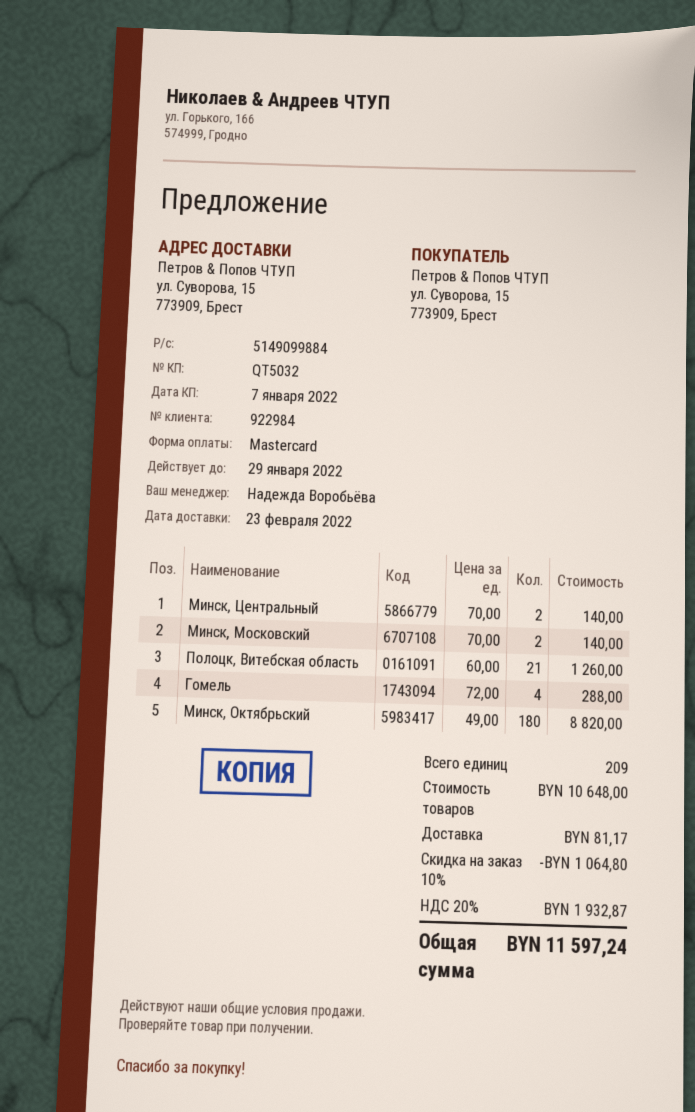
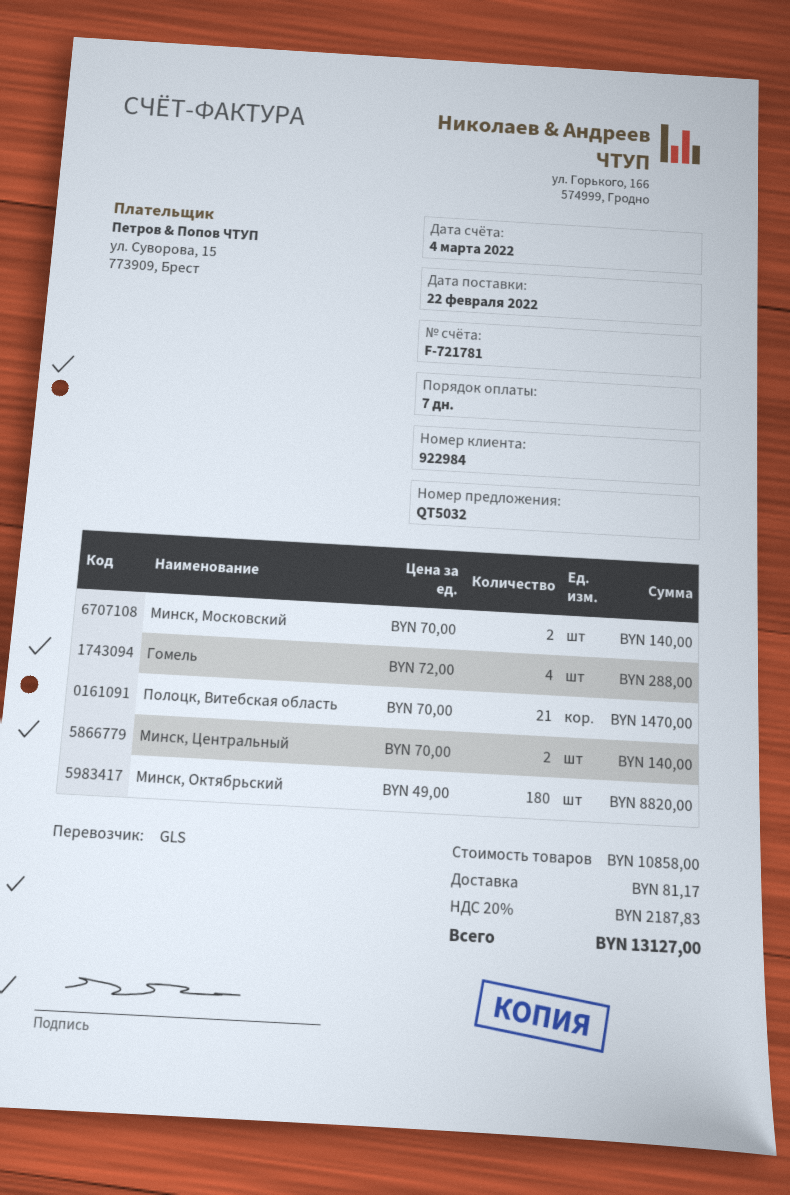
delivery date: 2022-02-23 -> 2022-02-22
Полоцк, Витебская область: 21 x 60.00 = 1260.00 -> 21 x 70.00 = 1470.00
subtotal: 10648.00 -> 10858.00
discount: 10% = 1064.80 -> none
tax: 20% = 1932.87 -> 20% = 2187.83
total: 11597.24 -> 13127.00

